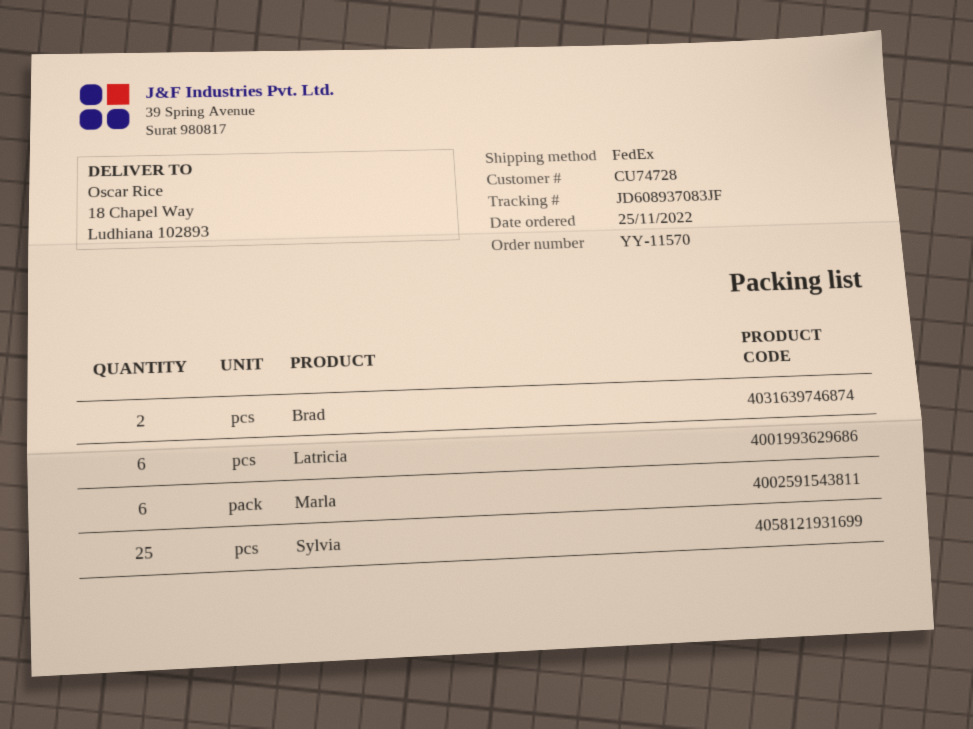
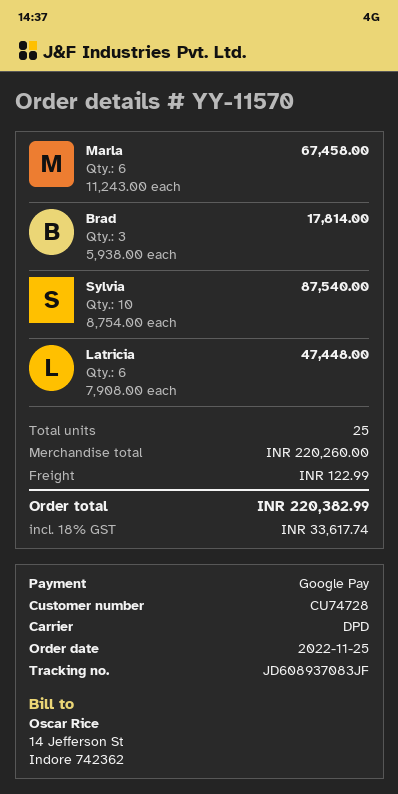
shipping method: FedEx -> DPD
Brad: 2 -> 3
Sylvia: 25 -> 10

